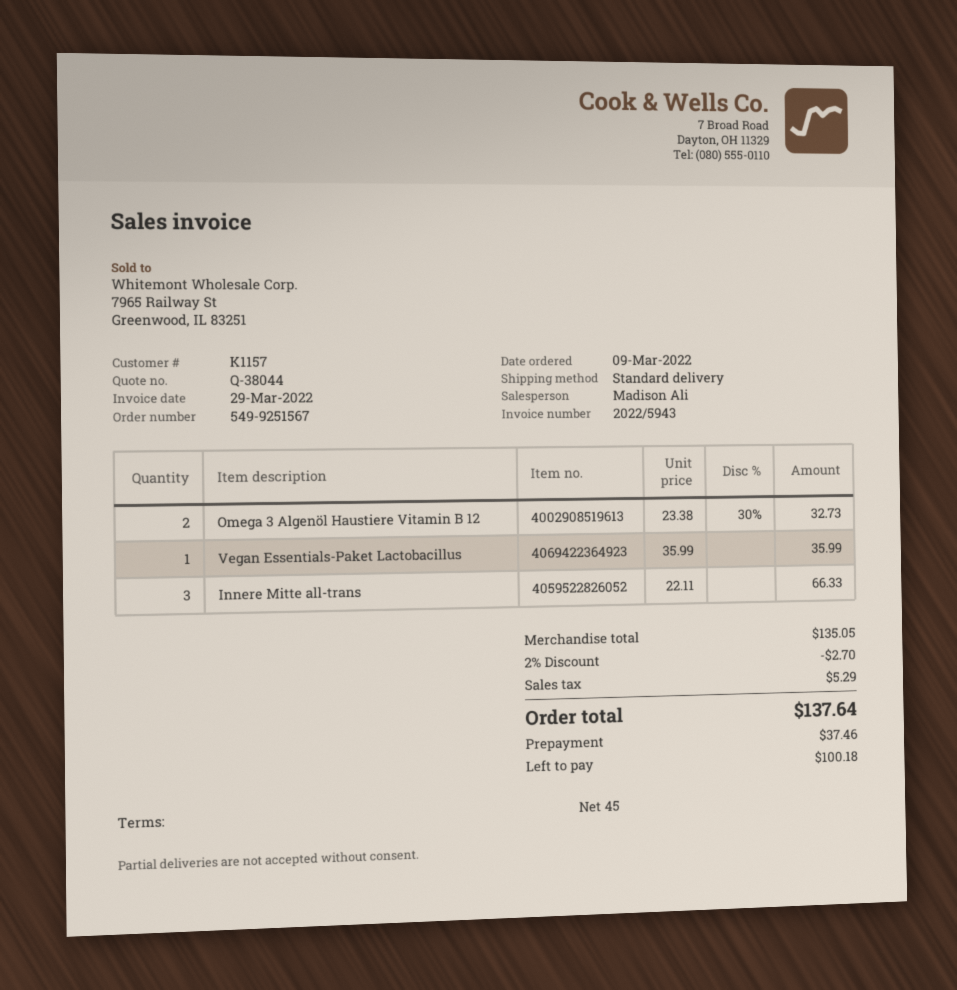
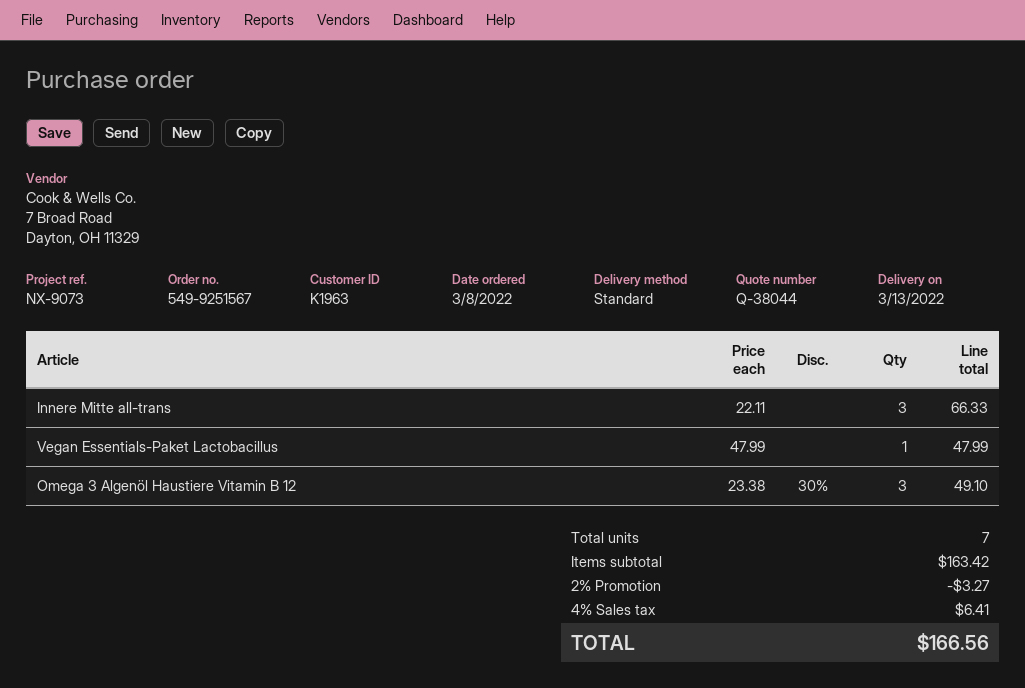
order date: 2022-03-09 -> 2022-03-08
customer number: K1157 -> K1963
Omega 3 Algenöl Haustiere Vitamin B 12: 2 x 23.38 - 30% = 32.73 -> 3 x 23.38 - 30% = 49.10
Vegan Essentials-Paket Lactobacillus: 1 x 35.99 = 35.99 -> 1 x 47.99 = 47.99
subtotal: 135.05 -> 163.42
discount: 2% = 2.70 -> 2% = 3.27
tax: 5.29 -> 6.41
total: 137.64 -> 166.56

